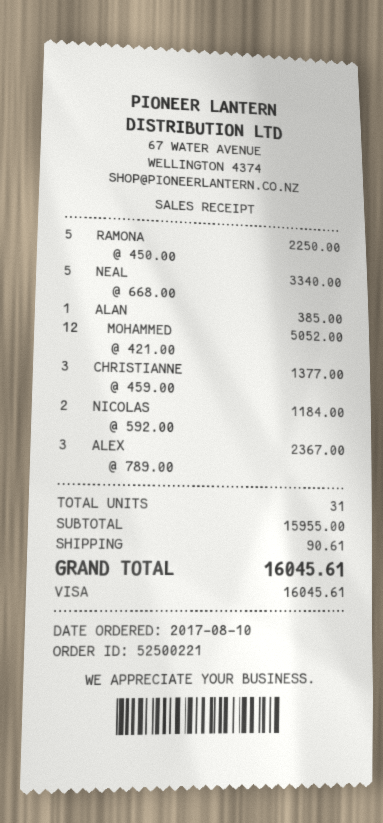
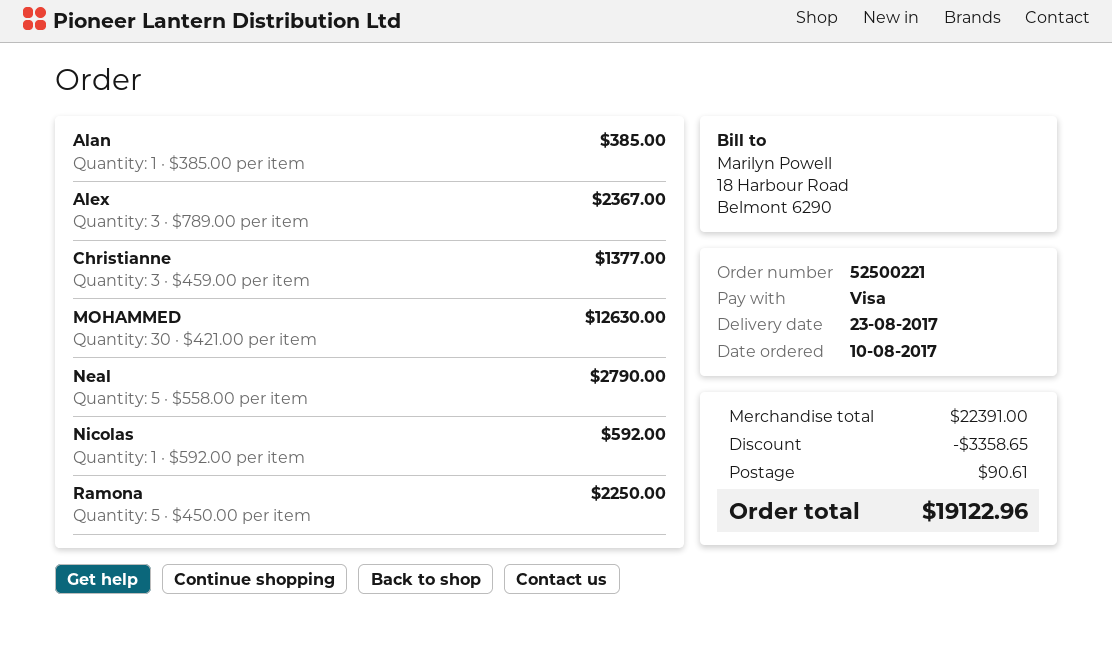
NEAL: 5 x 668.00 = 3340.00 -> 5 x 558.00 = 2790.00
MOHAMMED: 12 x 421.00 = 5052.00 -> 30 x 421.00 = 12630.00
NICOLAS: 2 x 592.00 = 1184.00 -> 1 x 592.00 = 592.00
subtotal: 15955.00 -> 22391.00
discount: none -> 3358.65
total: 16045.61 -> 19122.96

